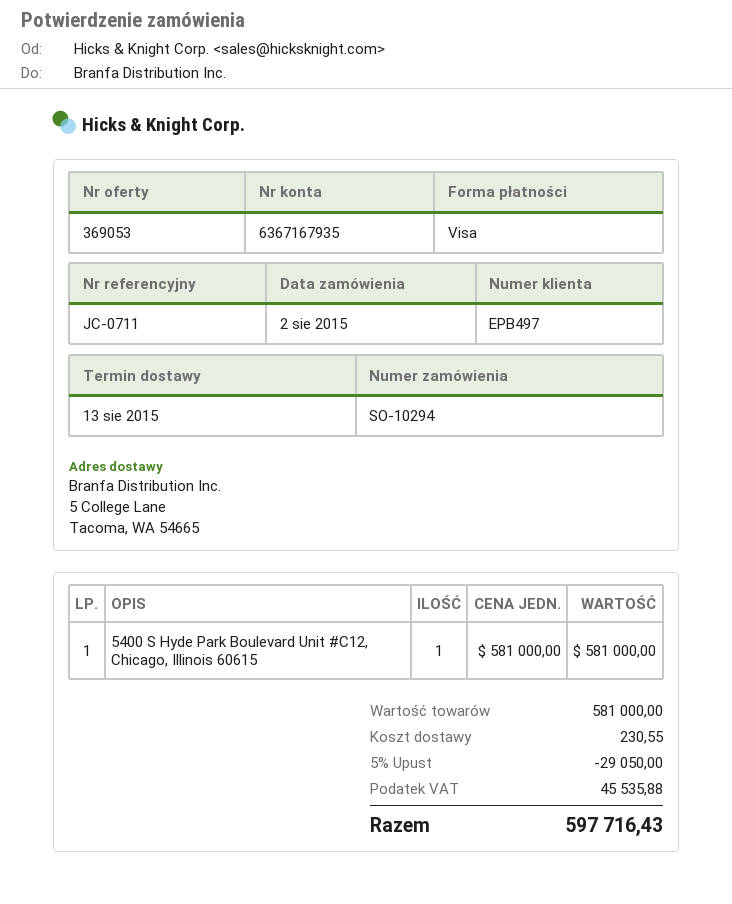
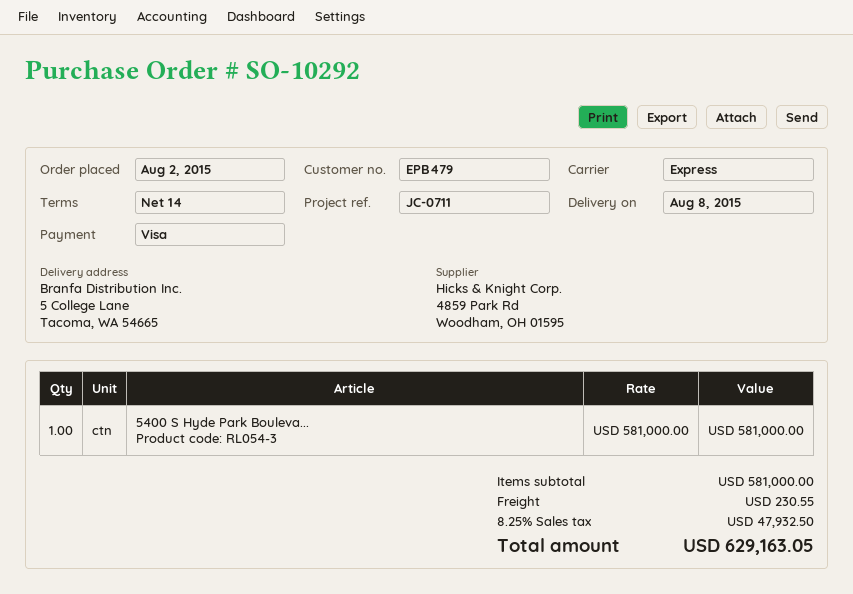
order number: SO-10294 -> SO-10292
delivery date: 2015-08-13 -> 2015-08-08
customer number: EPB497 -> EPB479
discount: 5% = 29050.00 -> none
tax: 45535.88 -> 47932.50
total: 597716.43 -> 629163.05

